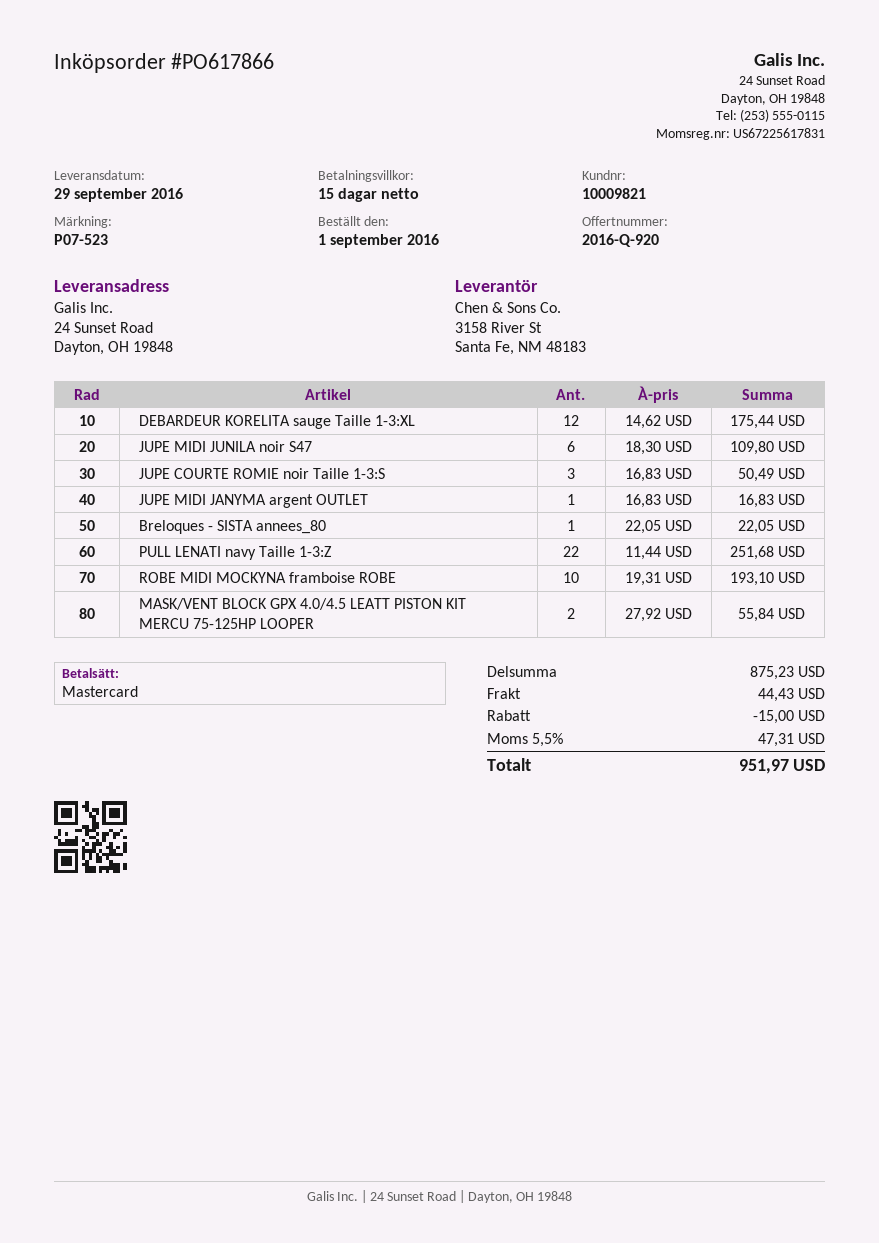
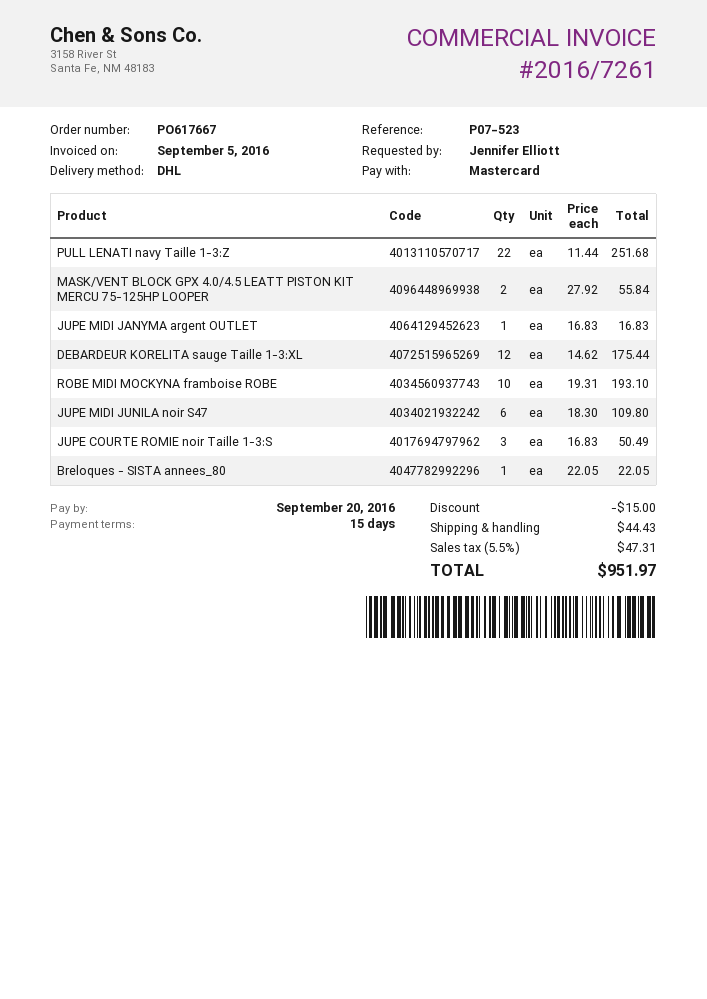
order number: PO617866 -> PO617667

